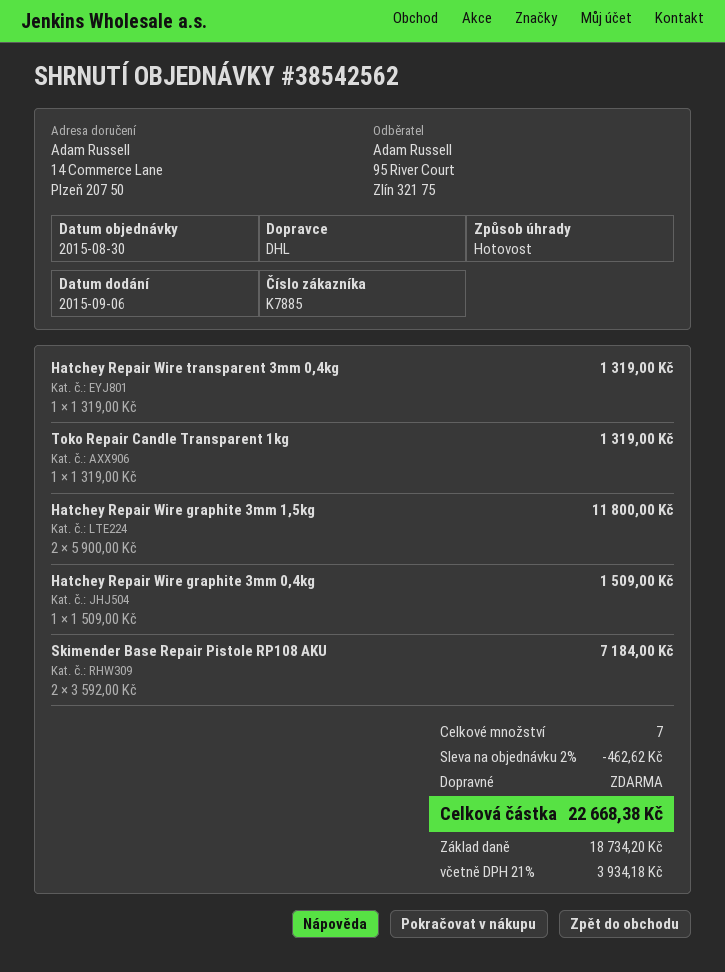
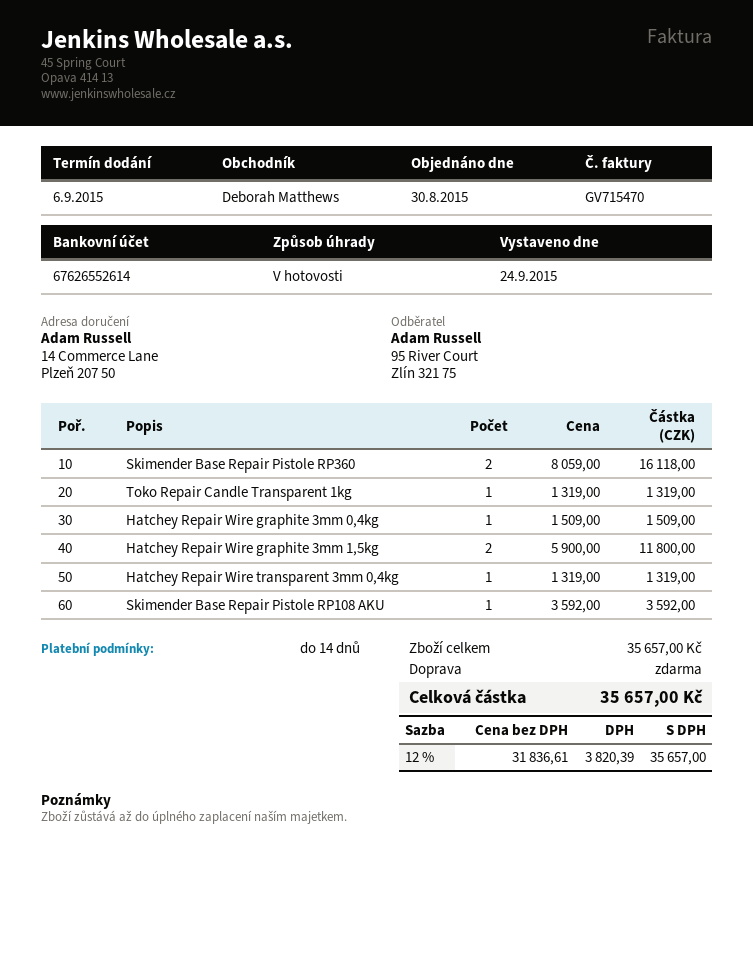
Skimender Base Repair Pistole RP108 AKU: 2 x 3592.00 = 7184.00 -> 1 x 3592.00 = 3592.00
Skimender Base Repair Pistole RP360: none -> 2 x 8059.00 = 16118.00
discount: 2% = 462.62 -> none
net: 18734.20 -> 31836.61
tax: 21% = 3934.18 -> 12% = 3820.39
total: 22668.38 -> 35657.00

